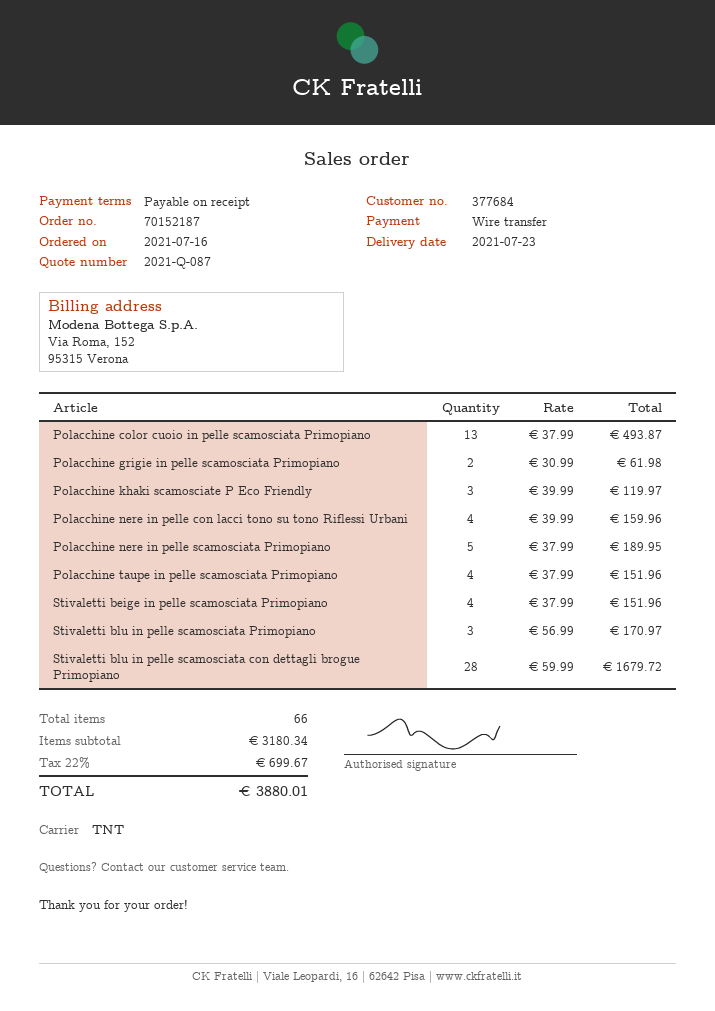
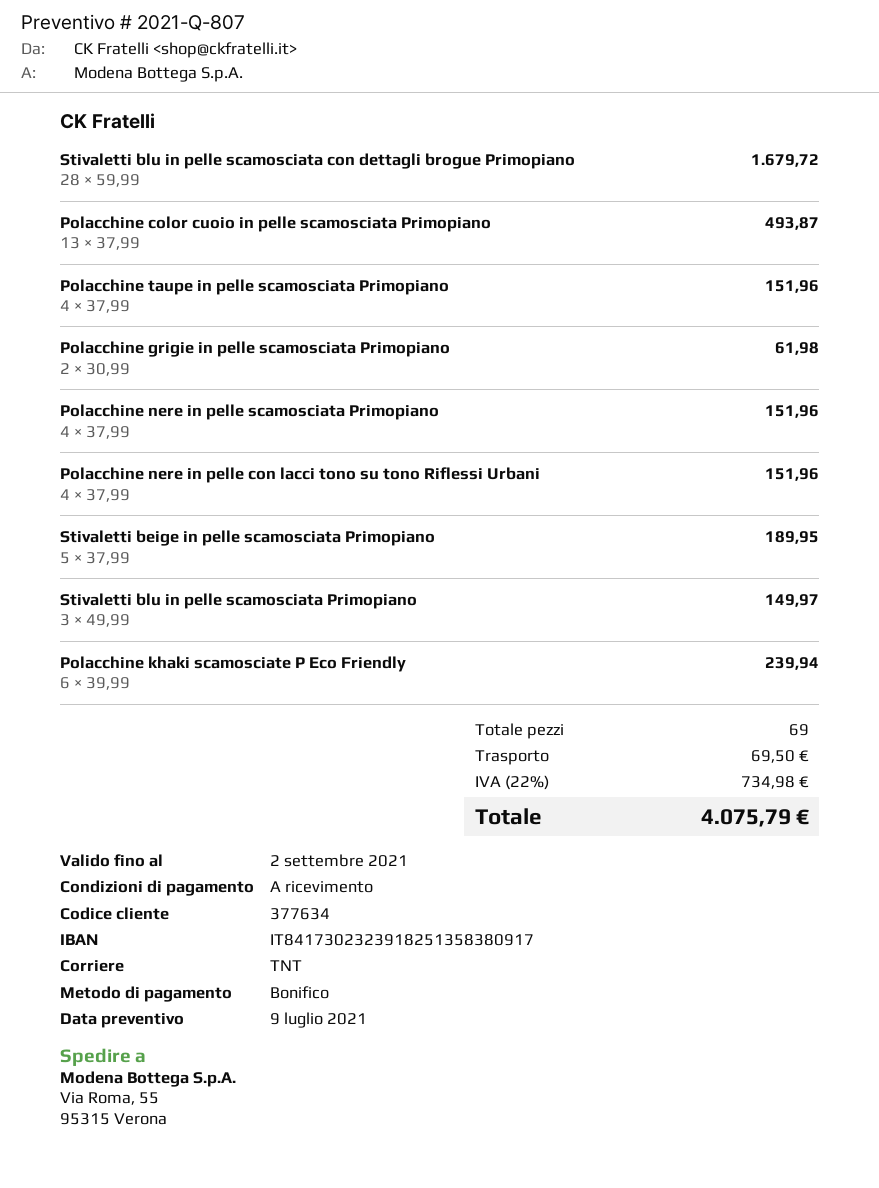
quote number: 2021-Q-087 -> 2021-Q-807
customer number: 377684 -> 377634
Polacchine khaki scamosciate P Eco Friendly: 3 x 39.99 = 119.97 -> 6 x 39.99 = 239.94
Polacchine nere in pelle con lacci tono su tono Riflessi Urbani: 4 x 39.99 = 159.96 -> 4 x 37.99 = 151.96
Polacchine nere in pelle scamosciata Primopiano: 5 x 37.99 = 189.95 -> 4 x 37.99 = 151.96
Stivaletti beige in pelle scamosciata Primopiano: 4 x 37.99 = 151.96 -> 5 x 37.99 = 189.95
Stivaletti blu in pelle scamosciata Primopiano: 3 x 56.99 = 170.97 -> 3 x 49.99 = 149.97
total quantity: 66 -> 69
shipping: none -> 69.50
tax: 22% = 699.67 -> 22% = 734.98
total: 3880.01 -> 4075.79

